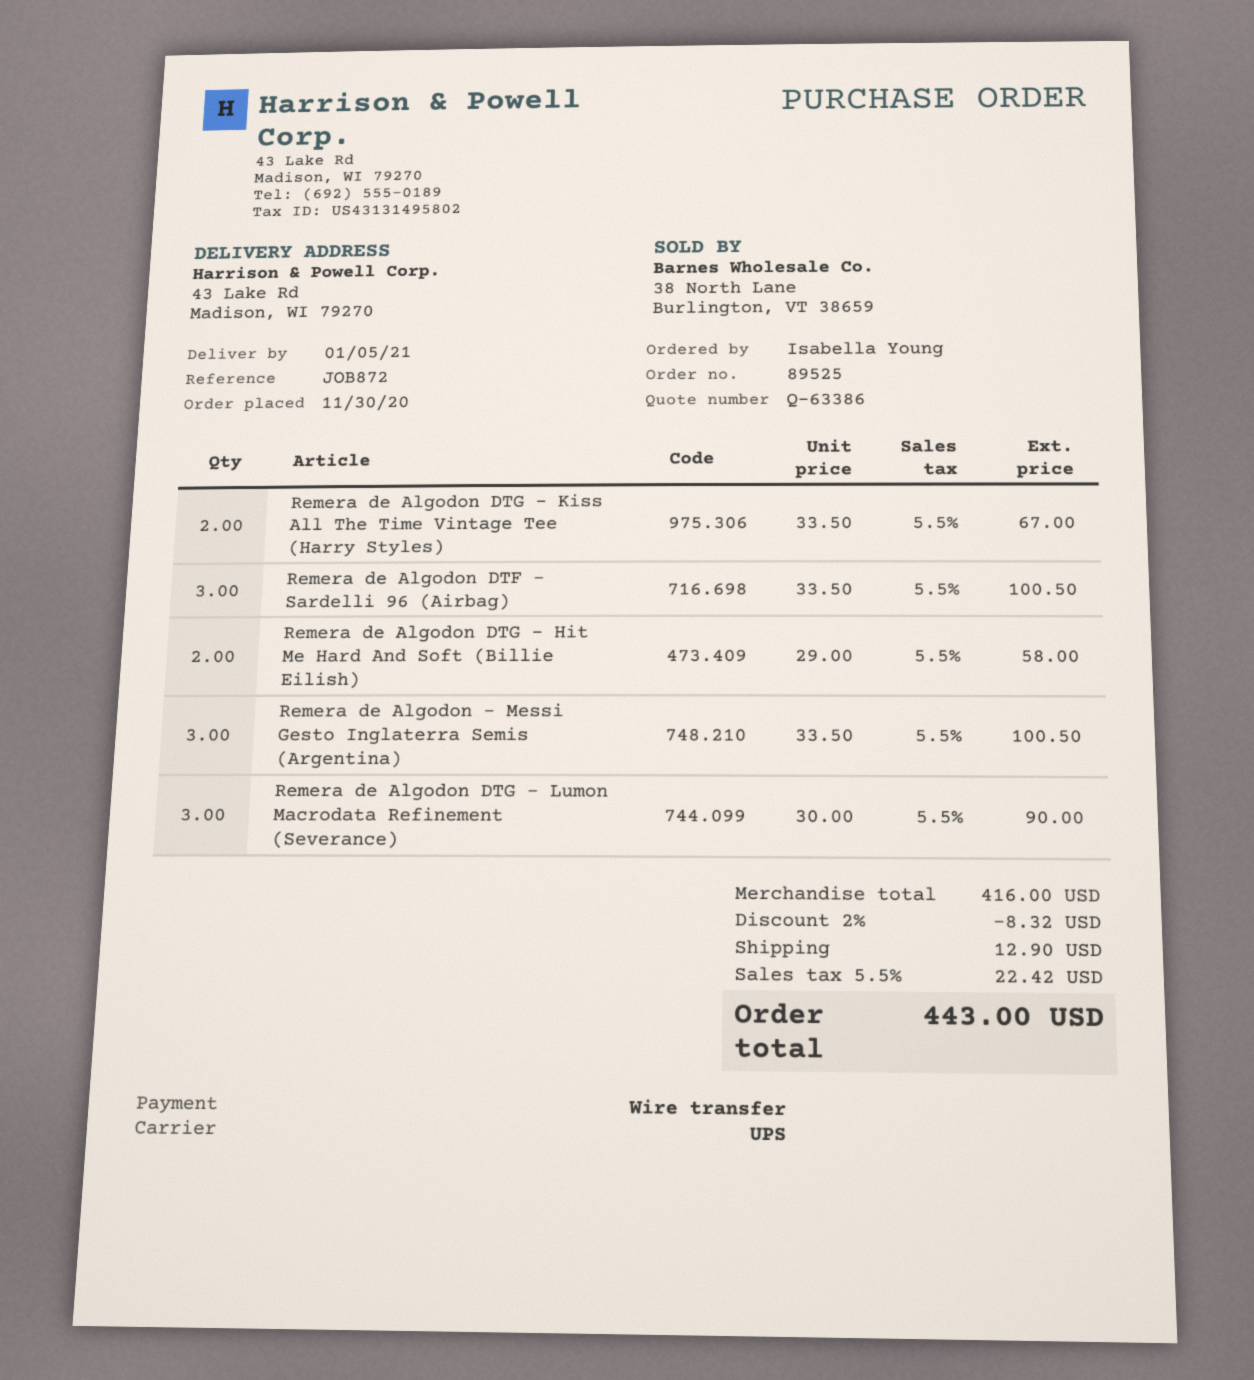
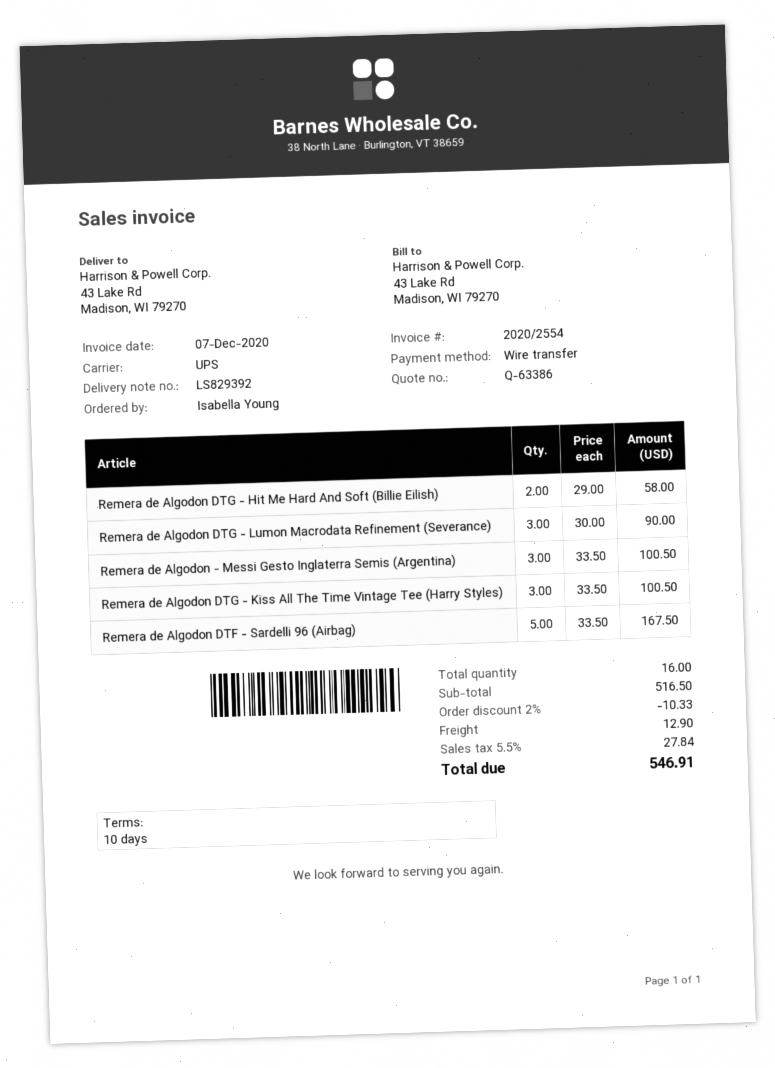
Remera de Algodon DTG - Kiss All The Time Vintage Tee (Harry Styles): 2 x 33.50 = 67.00 -> 3 x 33.50 = 100.50
Remera de Algodon DTF - Sardelli 96 (Airbag): 3 x 33.50 = 100.50 -> 5 x 33.50 = 167.50
subtotal: 416.00 -> 516.50
discount: 2% = 8.32 -> 2% = 10.33
tax: 5.5% = 22.42 -> 5.5% = 27.84
total: 443.00 -> 546.91

